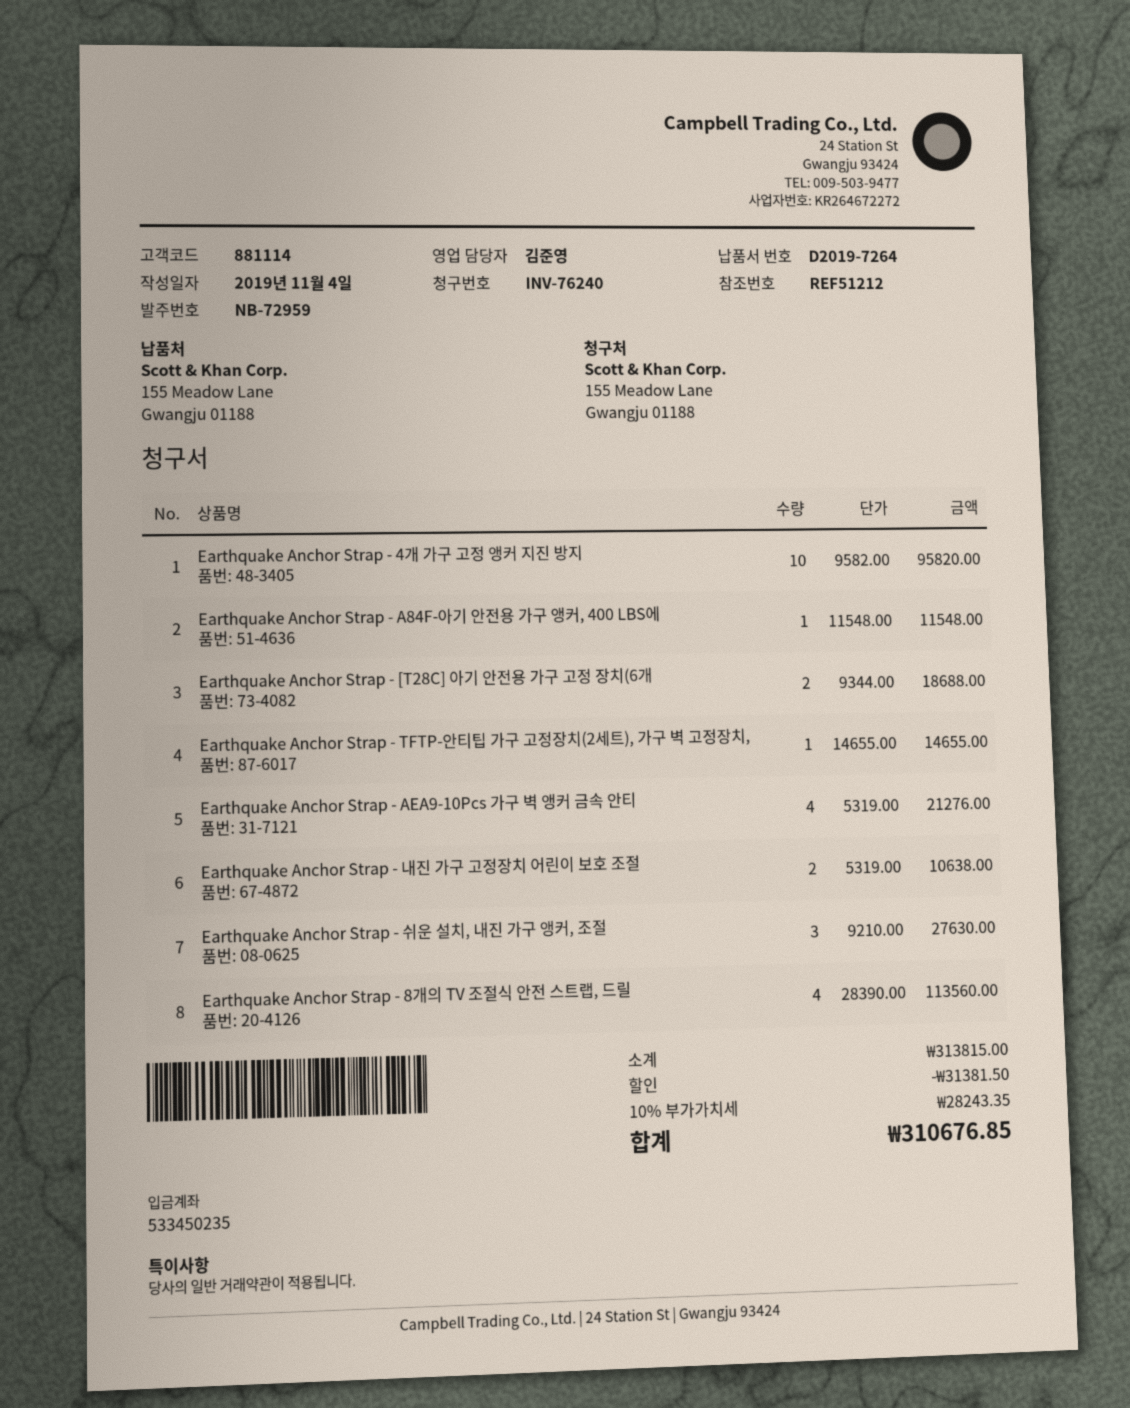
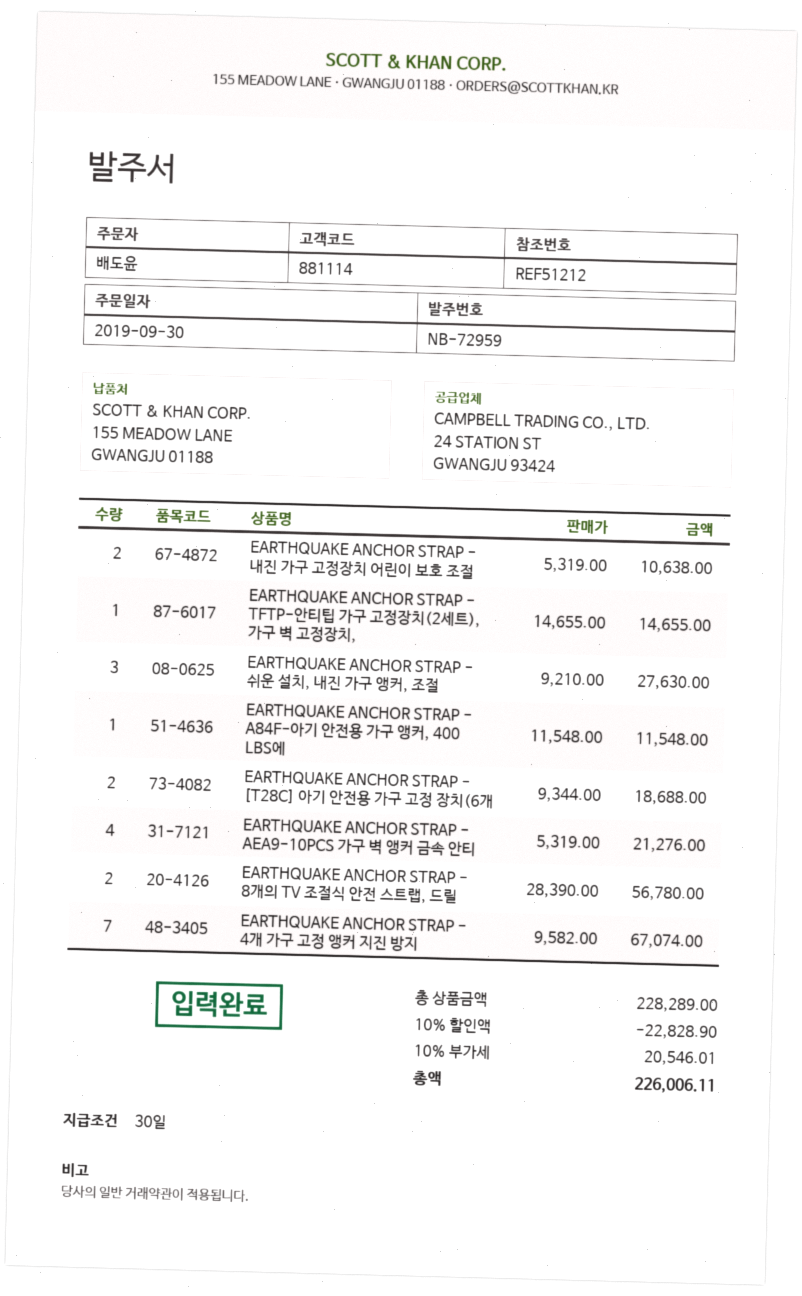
Earthquake Anchor Strap - 4개 가구 고정 앵커 지진 방지: 10 x 9582.00 = 95820.00 -> 7 x 9582.00 = 67074.00
Earthquake Anchor Strap - 8개의 TV 조절식 안전 스트랩, 드릴: 4 x 28390.00 = 113560.00 -> 2 x 28390.00 = 56780.00
subtotal: 313815.00 -> 228289.00
discount: 31381.50 -> 22828.90
tax: 10% = 28243.35 -> 10% = 20546.01
total: 310676.85 -> 226006.11

